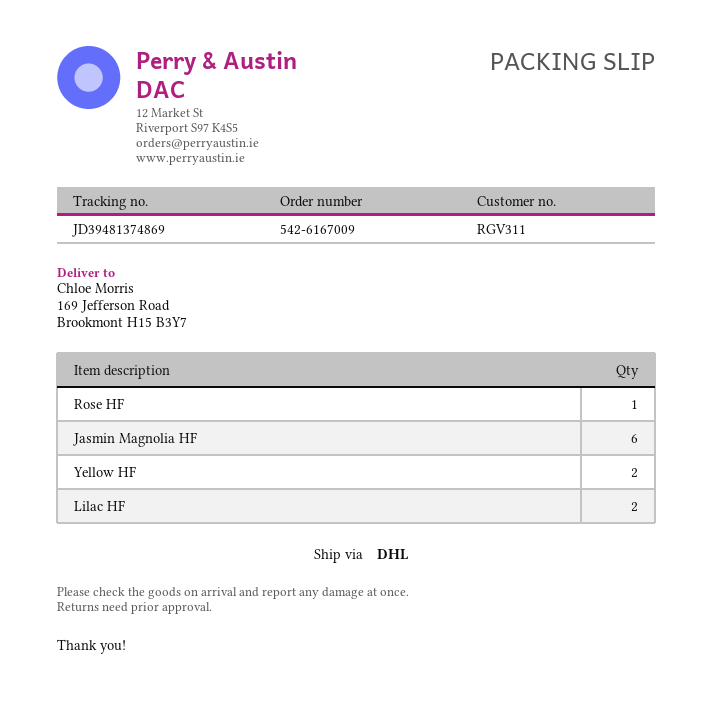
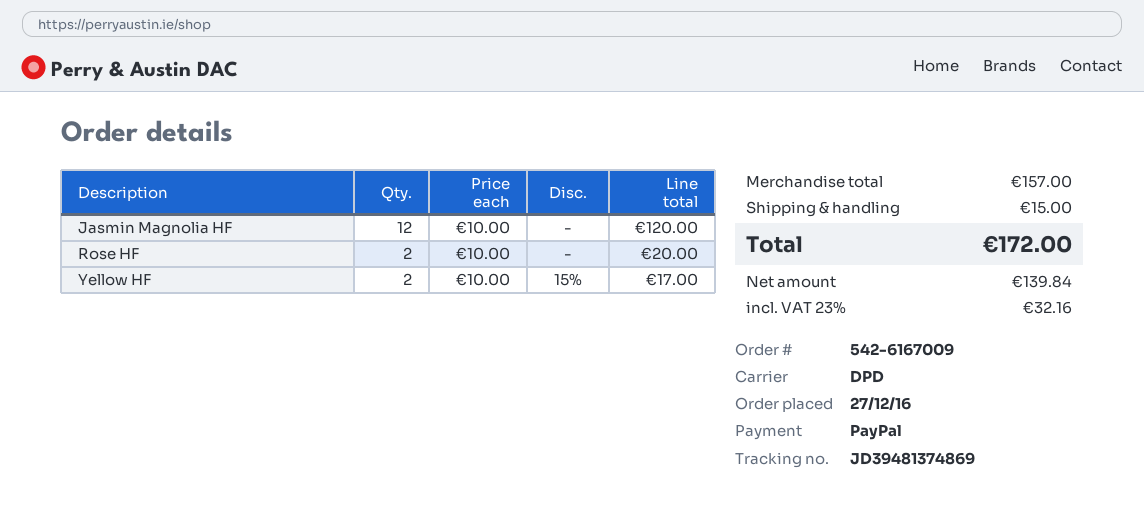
shipping method: DHL -> DPD
Rose HF: 1 -> 2
Jasmin Magnolia HF: 6 -> 12
Lilac HF: 2 -> none

